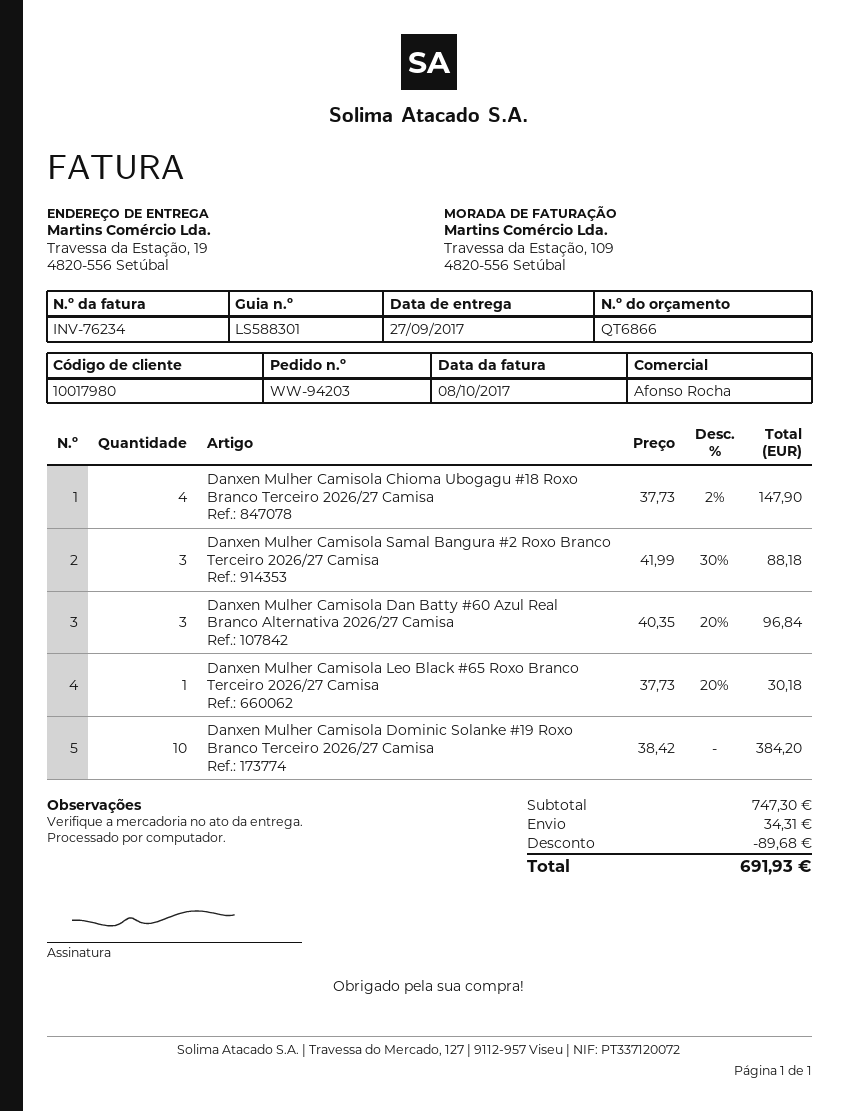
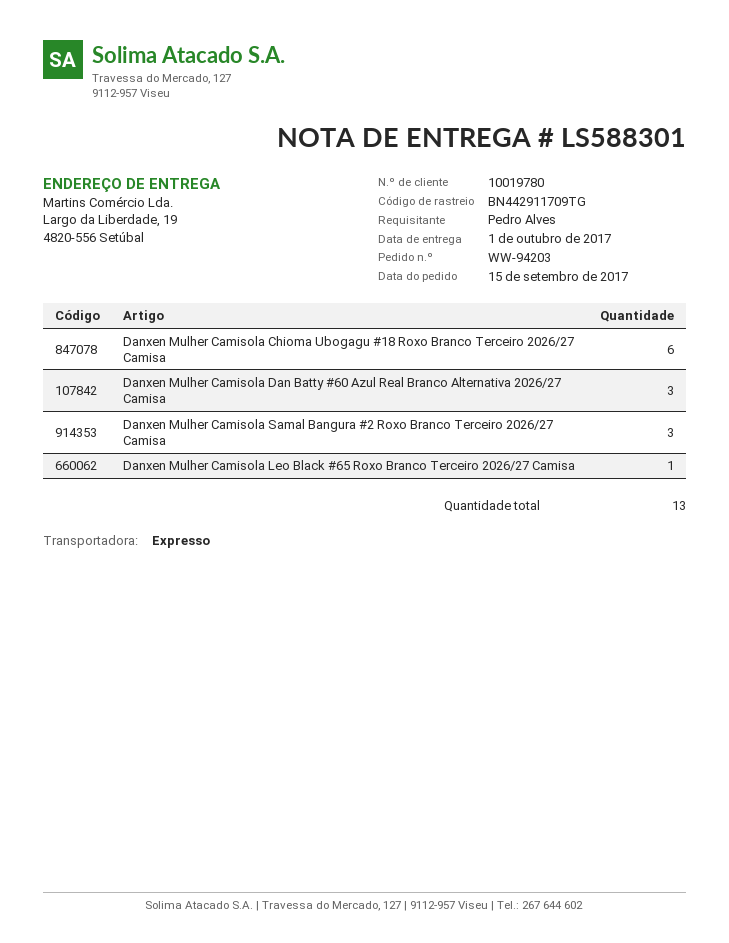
delivery date: 2017-09-27 -> 2017-10-01
customer number: 10017980 -> 10019780
ship to: Travessa da Estação, 19, 4820-556 Setúbal -> Largo da Liberdade, 19, 4820-556 Setúbal
Danxen Mulher Camisola Chioma Ubogagu #18 Roxo Branco Terceiro 2026/27 Camisa: 4 -> 6
Danxen Mulher Camisola Dominic Solanke #19 Roxo Branco Terceiro 2026/27 Camisa: 10 -> none

